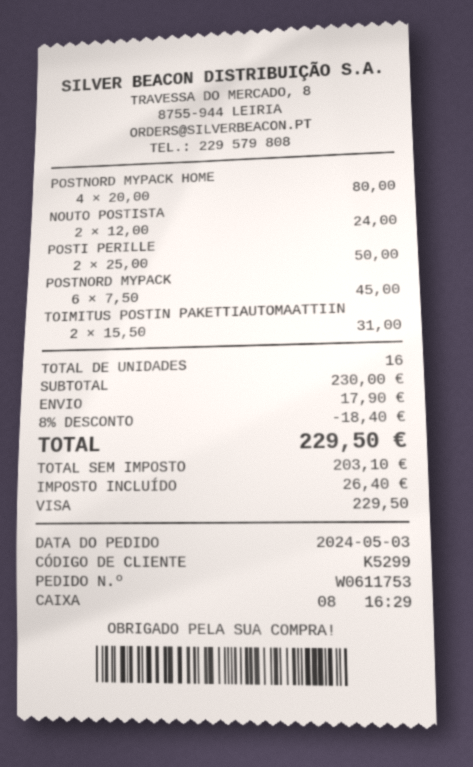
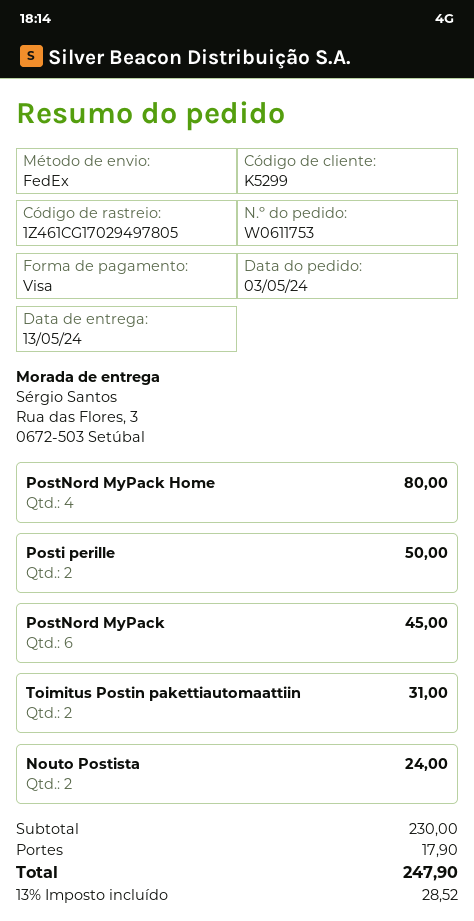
discount: 8% = 18.40 -> none
tax: 26.40 -> 28.52
total: 229.50 -> 247.90

